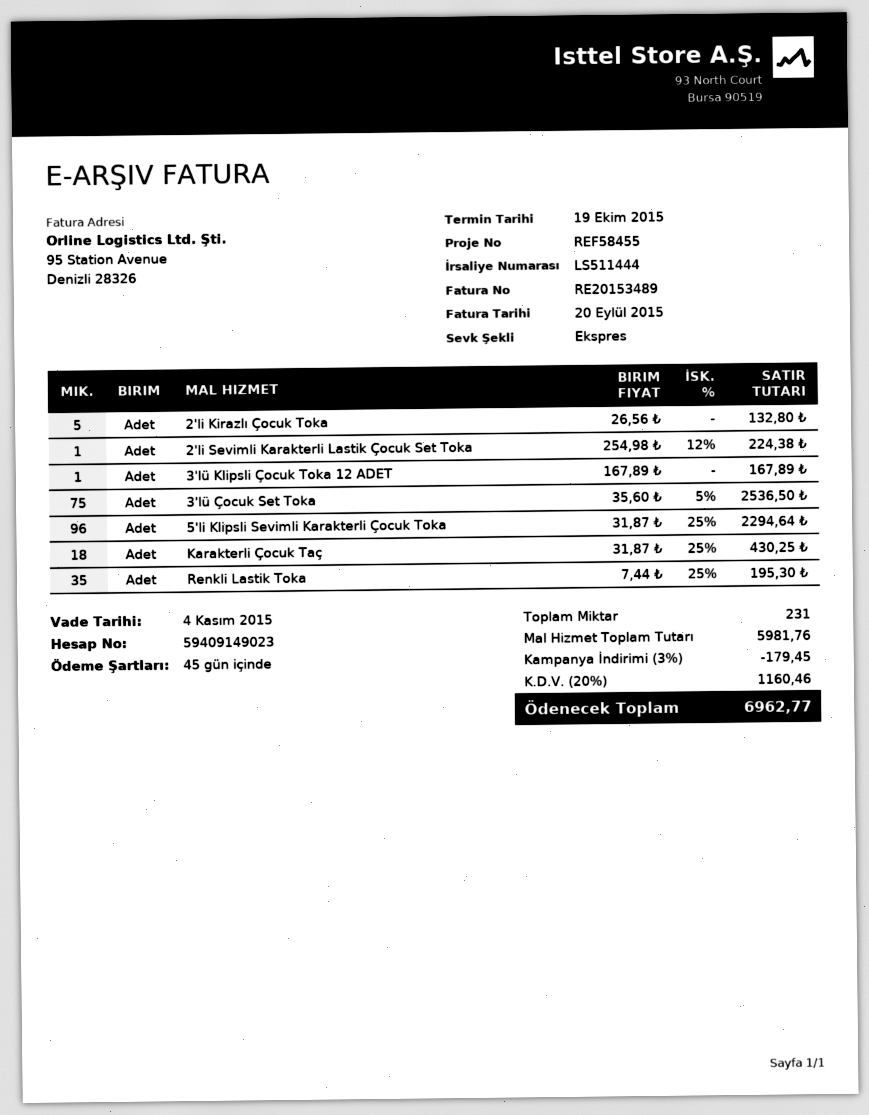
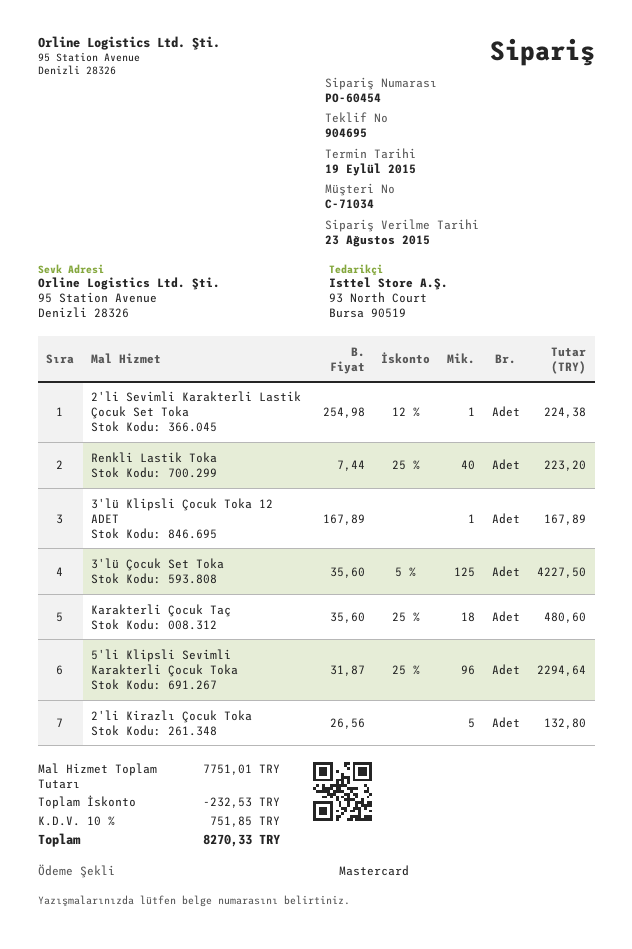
delivery date: 2015-10-19 -> 2015-09-19
3'lü Çocuk Set Toka: 75 x 35.60 - 5% = 2536.50 -> 125 x 35.60 - 5% = 4227.50
Karakterli Çocuk Taç: 18 x 31.87 - 25% = 430.25 -> 18 x 35.60 - 25% = 480.60
Renkli Lastik Toka: 35 x 7.44 - 25% = 195.30 -> 40 x 7.44 - 25% = 223.20
subtotal: 5981.76 -> 7751.01
discount: 179.45 -> 232.53
tax: 20% = 1160.46 -> 10% = 751.85
total: 6962.77 -> 8270.33

